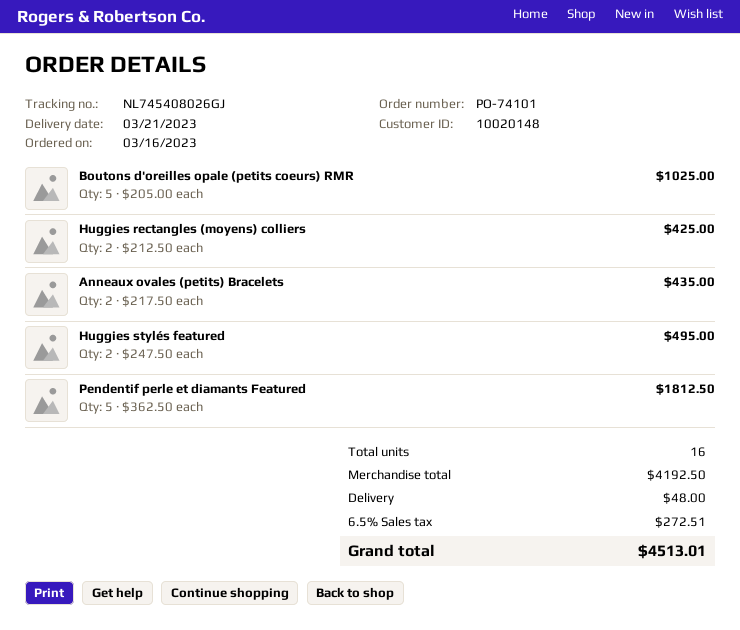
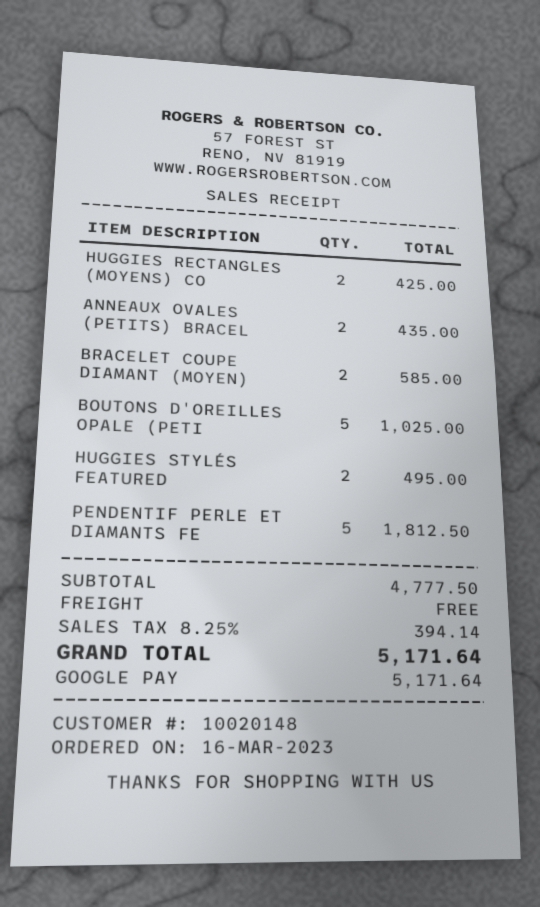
BRACELET COUPE DIAMANT (MOYEN): none -> 2 for 585.00
subtotal: 4192.50 -> 4777.50
shipping: 48.00 -> 0.00
tax: 6.5% = 272.51 -> 8.25% = 394.14
total: 4513.01 -> 5171.64

